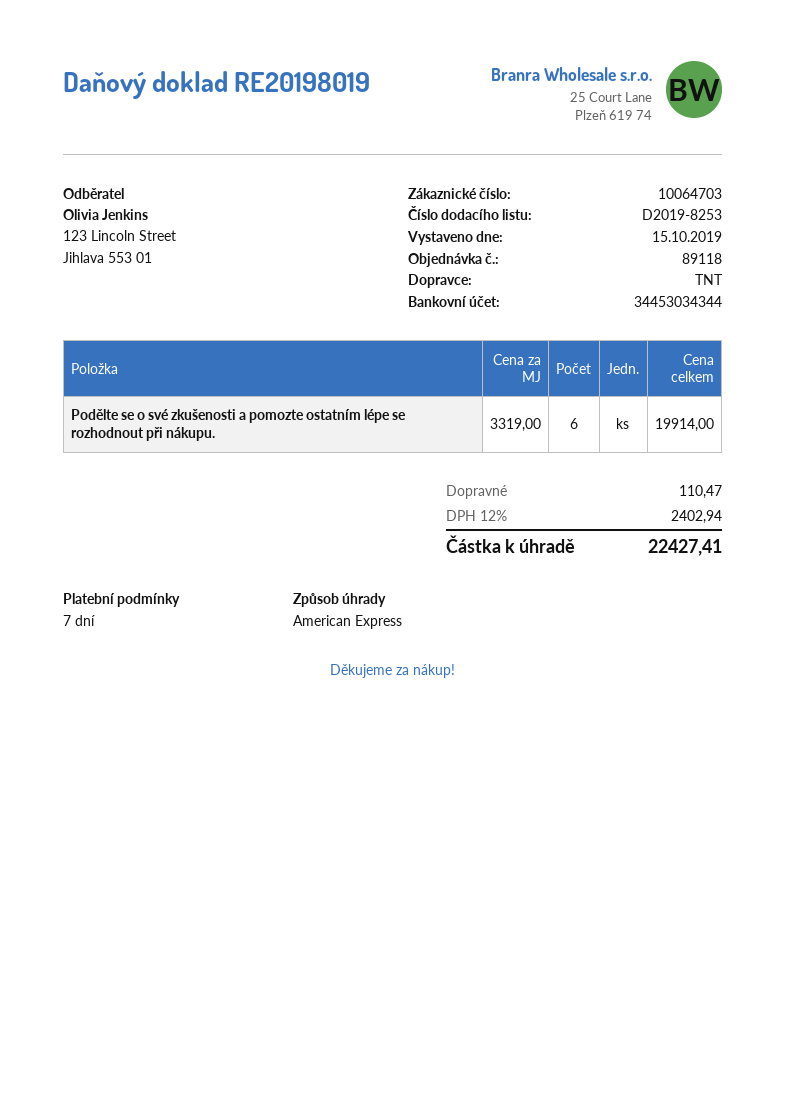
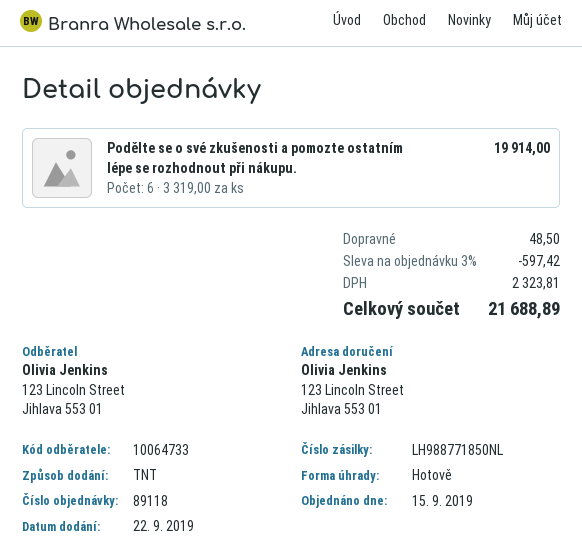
customer number: 10064703 -> 10064733
payment method: American Express -> cash
discount: none -> 3% = 597.42
shipping: 110.47 -> 48.50
tax: 2402.94 -> 2323.81
total: 22427.41 -> 21688.89

